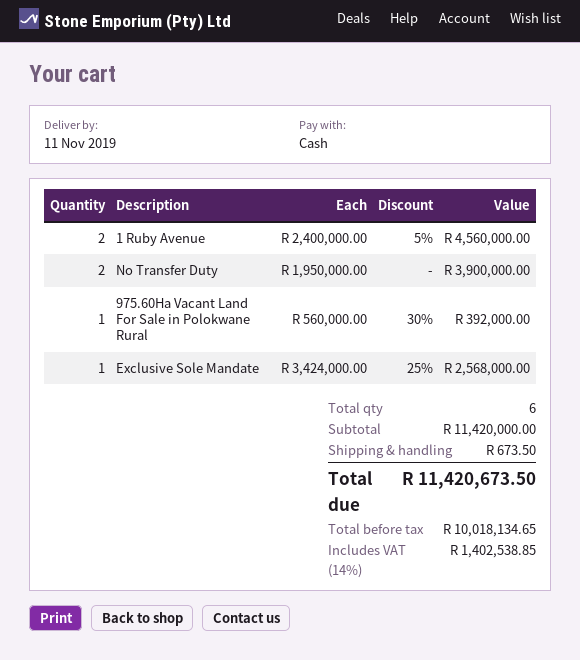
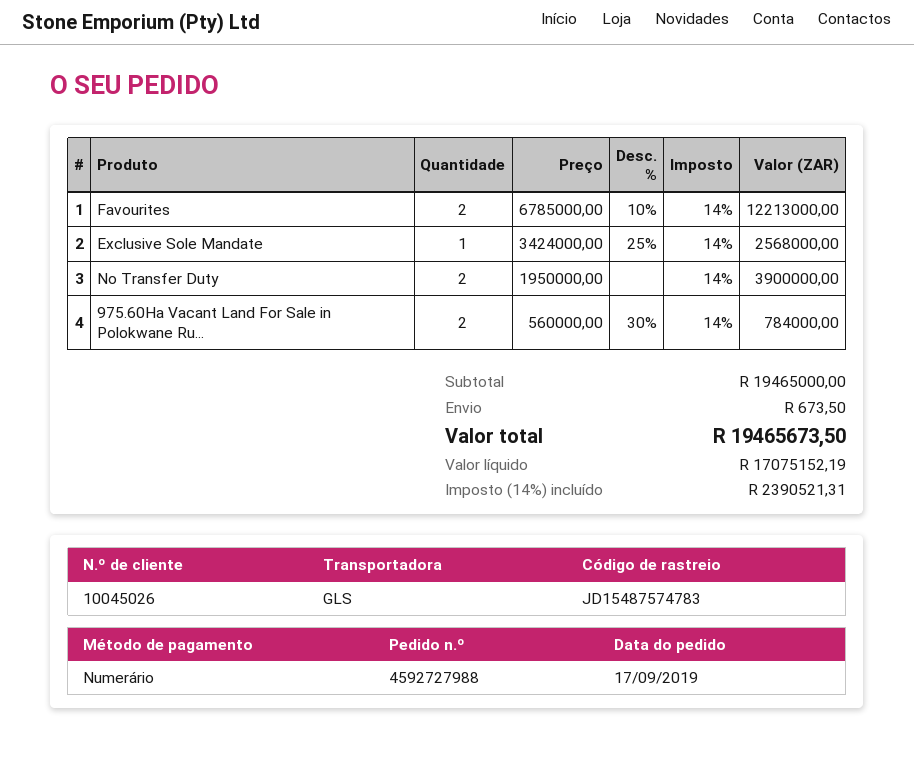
1 Ruby Avenue: 2 x 2400000.00 - 5% = 4560000.00 -> none
975.60Ha Vacant Land For Sale in Polokwane Rural: 1 x 560000.00 - 30% = 392000.00 -> 2 x 560000.00 - 30% = 784000.00
Favourites: none -> 2 x 6785000.00 - 10% = 12213000.00
subtotal: 11420000.00 -> 19465000.00
net: 10018134.65 -> 17075152.19
tax: 14% = 1402538.85 -> 14% = 2390521.31
total: 11420673.50 -> 19465673.50

